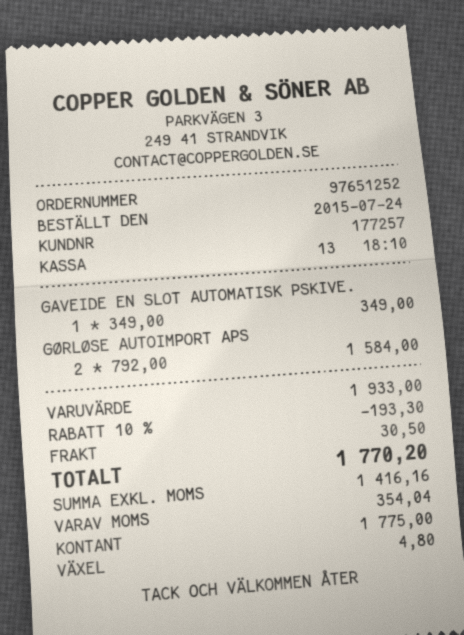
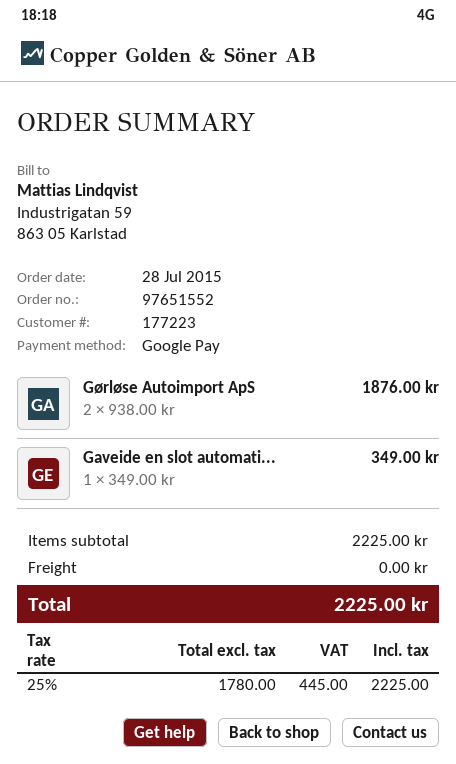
order number: 97651252 -> 97651552
order date: 2015-07-24 -> 2015-07-28
customer number: 177257 -> 177223
payment method: cash -> Google Pay
GØRLØSE AUTOIMPORT APS: 2 x 792.00 = 1584.00 -> 2 x 938.00 = 1876.00
subtotal: 1933.00 -> 2225.00
discount: 10% = 193.30 -> none
shipping: 30.50 -> 0.00
net: 1416.16 -> 1780.00
tax: 354.04 -> 445.00
total: 1770.20 -> 2225.00

